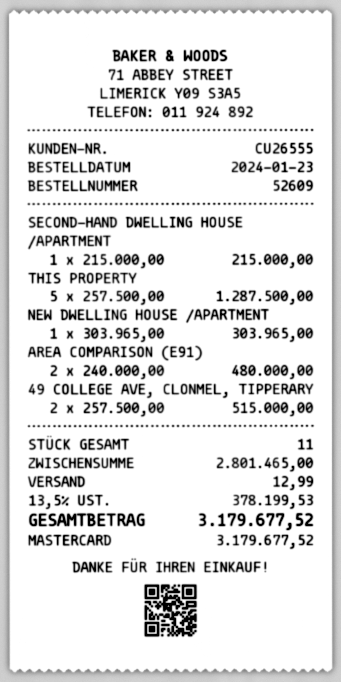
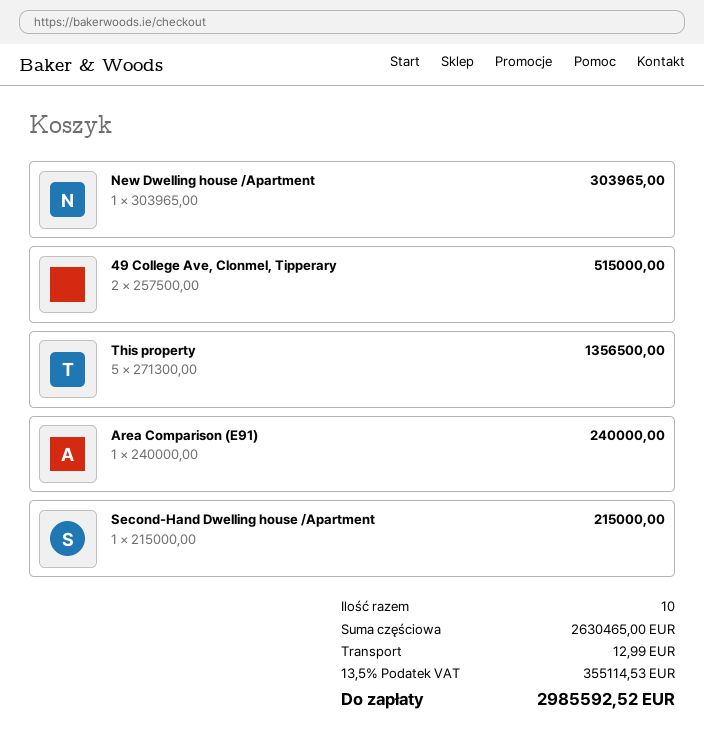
THIS PROPERTY: 5 x 257500.00 = 1287500.00 -> 5 x 271300.00 = 1356500.00
AREA COMPARISON (E91): 2 x 240000.00 = 480000.00 -> 1 x 240000.00 = 240000.00
total quantity: 11 -> 10
subtotal: 2801465.00 -> 2630465.00
tax: 13.5% = 378199.53 -> 13.5% = 355114.53
total: 3179677.52 -> 2985592.52

